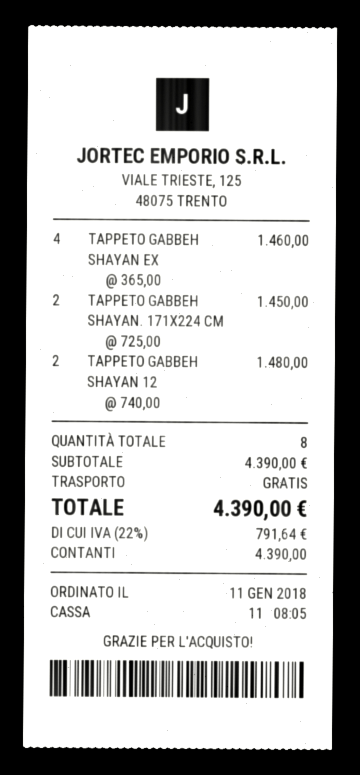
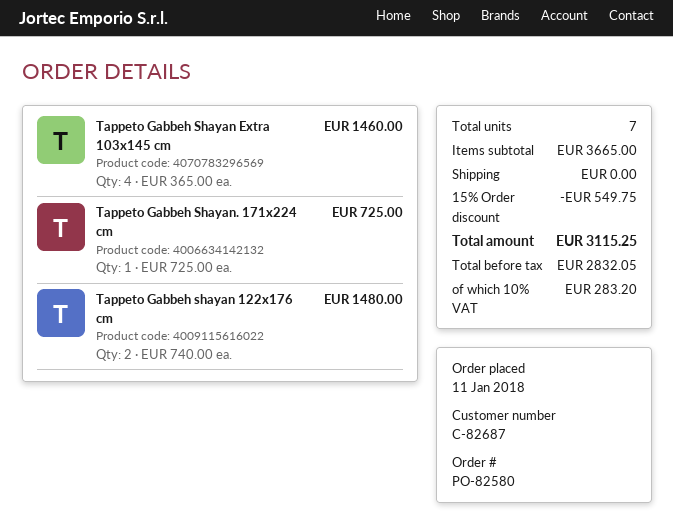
TAPPETO GABBEH SHAYAN. 171X224 CM: 2 x 725.00 = 1450.00 -> 1 x 725.00 = 725.00
total quantity: 8 -> 7
subtotal: 4390.00 -> 3665.00
discount: none -> 15% = 549.75
tax: 22% = 791.64 -> 10% = 283.20
total: 4390.00 -> 3115.25

